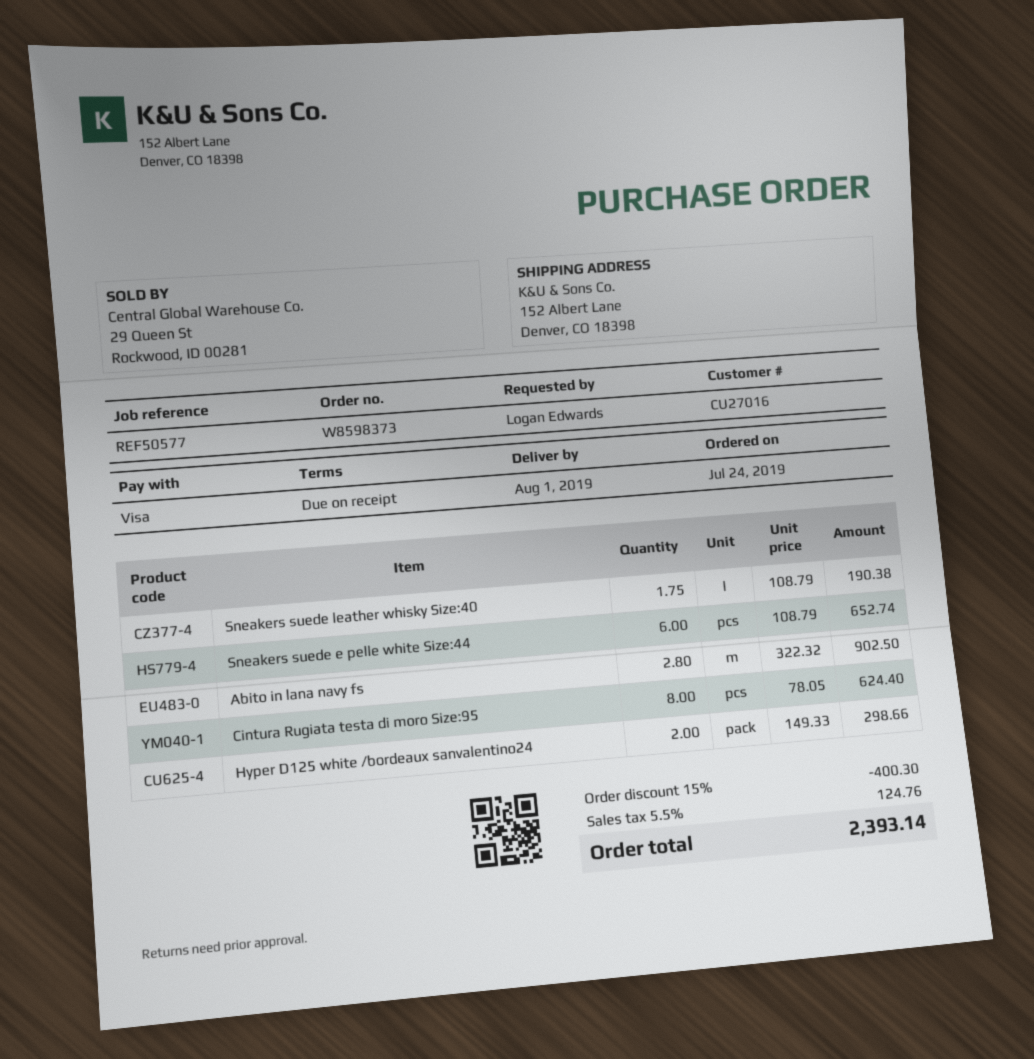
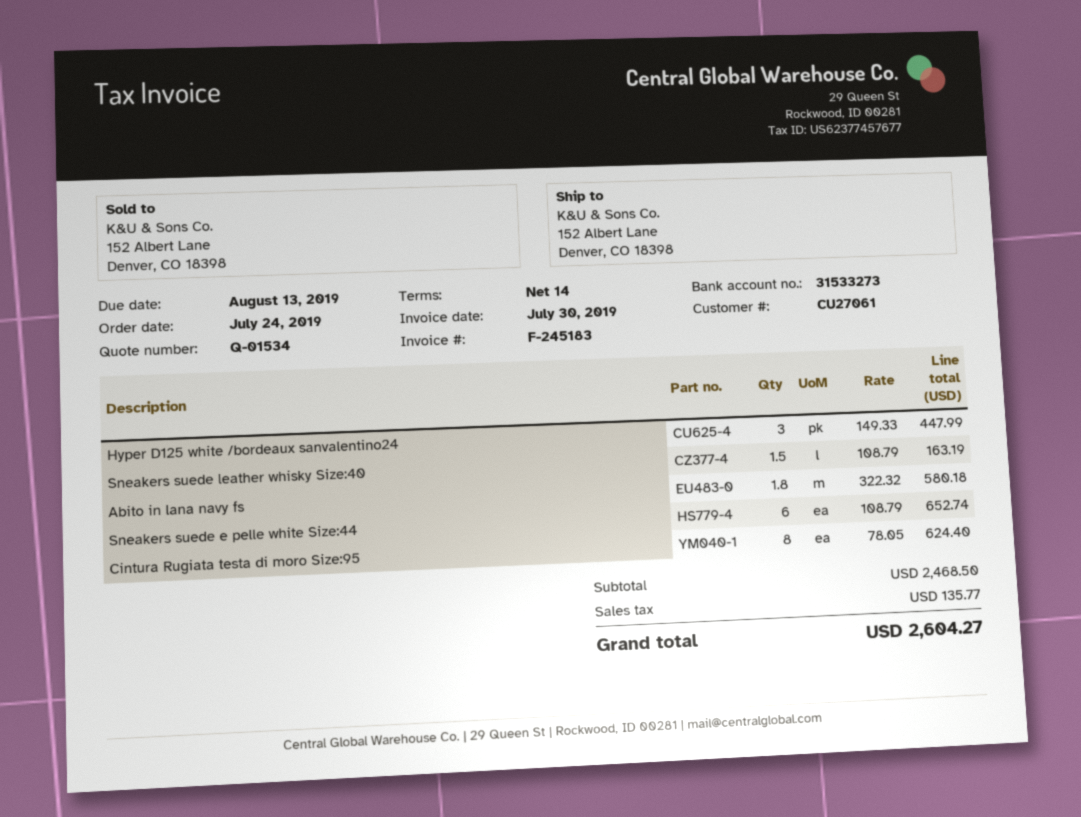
payment terms: on receipt -> 14 days
customer number: CU27016 -> CU27061
Sneakers suede leather whisky Size:40: 1.75 x 108.79 = 190.38 -> 1.5 x 108.79 = 163.19
Abito in lana navy fs: 2.8 x 322.32 = 902.50 -> 1.8 x 322.32 = 580.18
Hyper D125 white /bordeaux sanvalentino24: 2 x 149.33 = 298.66 -> 3 x 149.33 = 447.99
discount: 15% = 400.30 -> none
tax: 124.76 -> 135.77
total: 2393.14 -> 2604.27

